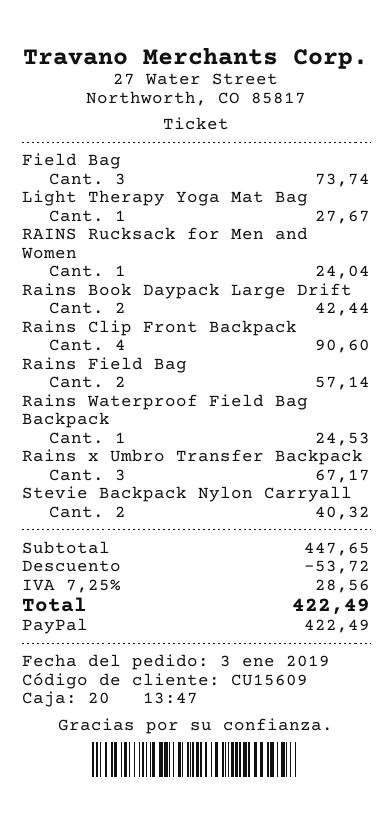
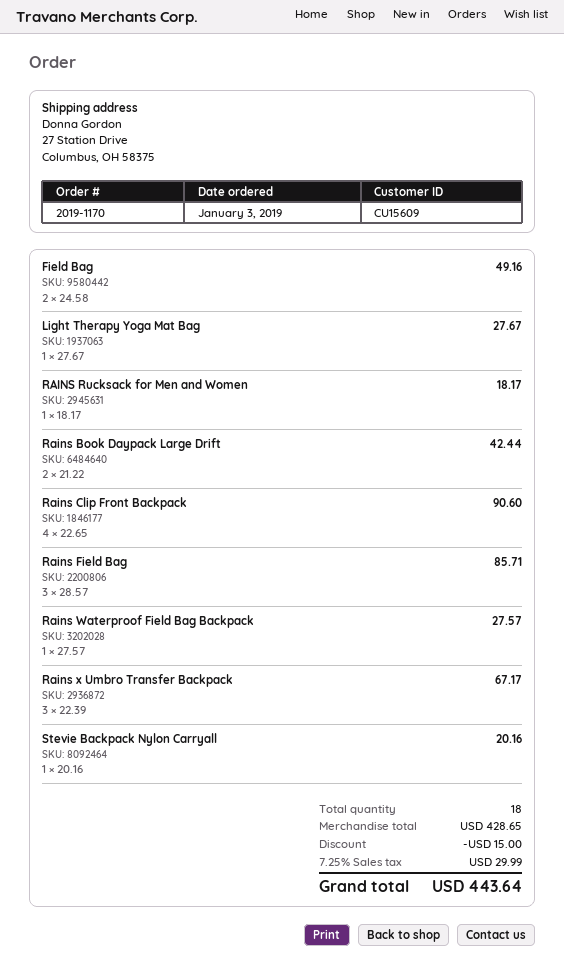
Field Bag: 3 for 73.74 -> 2 for 49.16
RAINS Rucksack for Men and Women: 1 for 24.04 -> 1 for 18.17
Rains Field Bag: 2 for 57.14 -> 3 for 85.71
Rains Waterproof Field Bag Backpack: 1 for 24.53 -> 1 for 27.57
Stevie Backpack Nylon Carryall: 2 for 40.32 -> 1 for 20.16
subtotal: 447.65 -> 428.65
discount: 53.72 -> 15.00
tax: 7.25% = 28.56 -> 7.25% = 29.99
total: 422.49 -> 443.64

